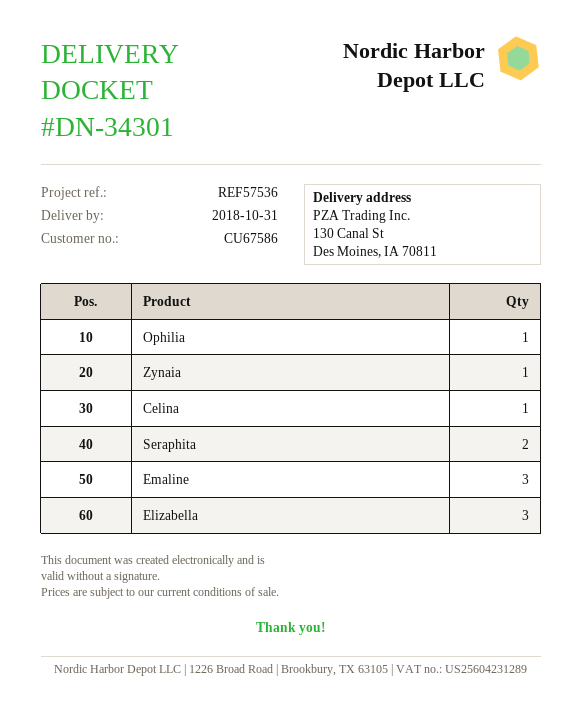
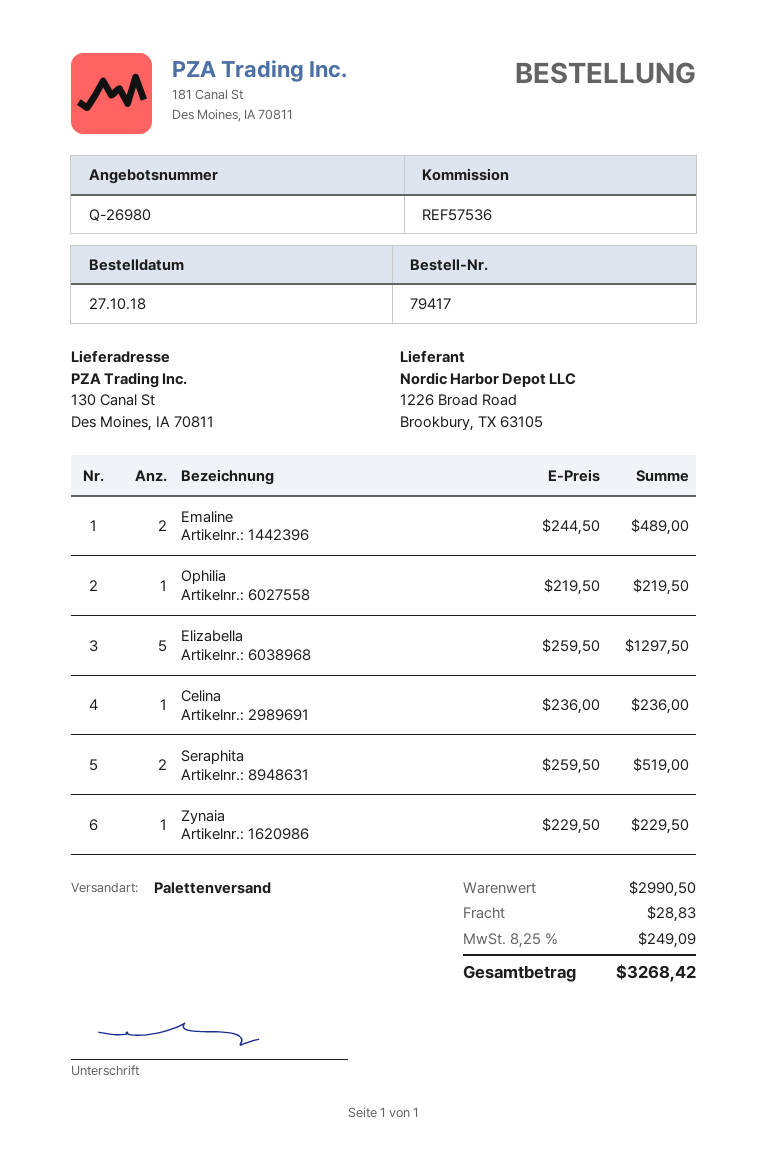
Emaline: 3 -> 2
Elizabella: 3 -> 5

